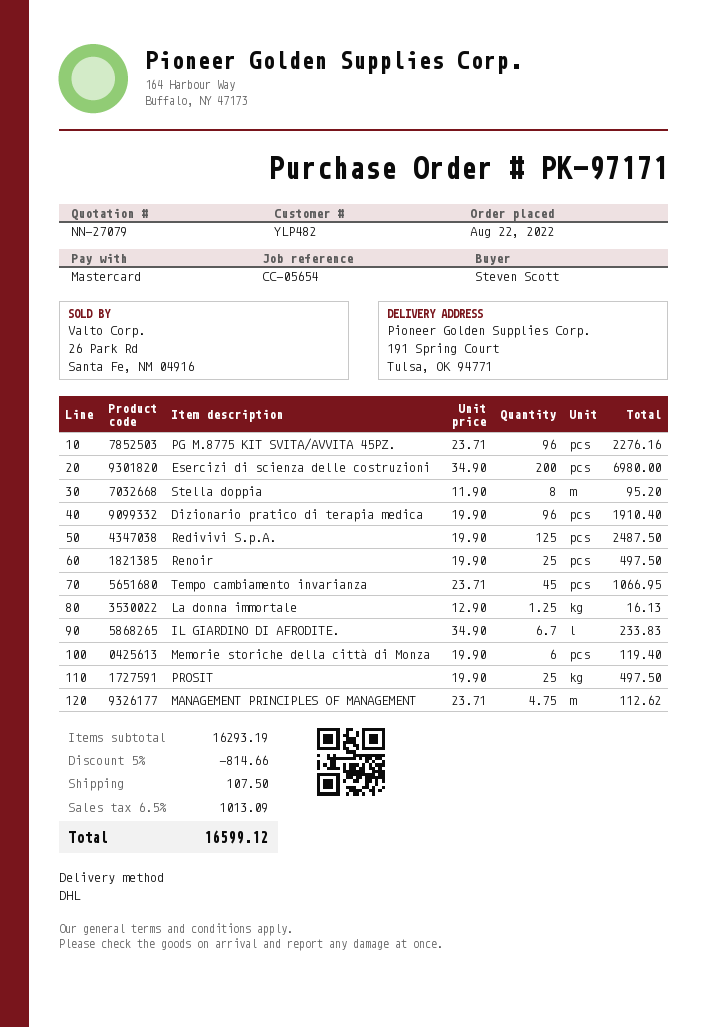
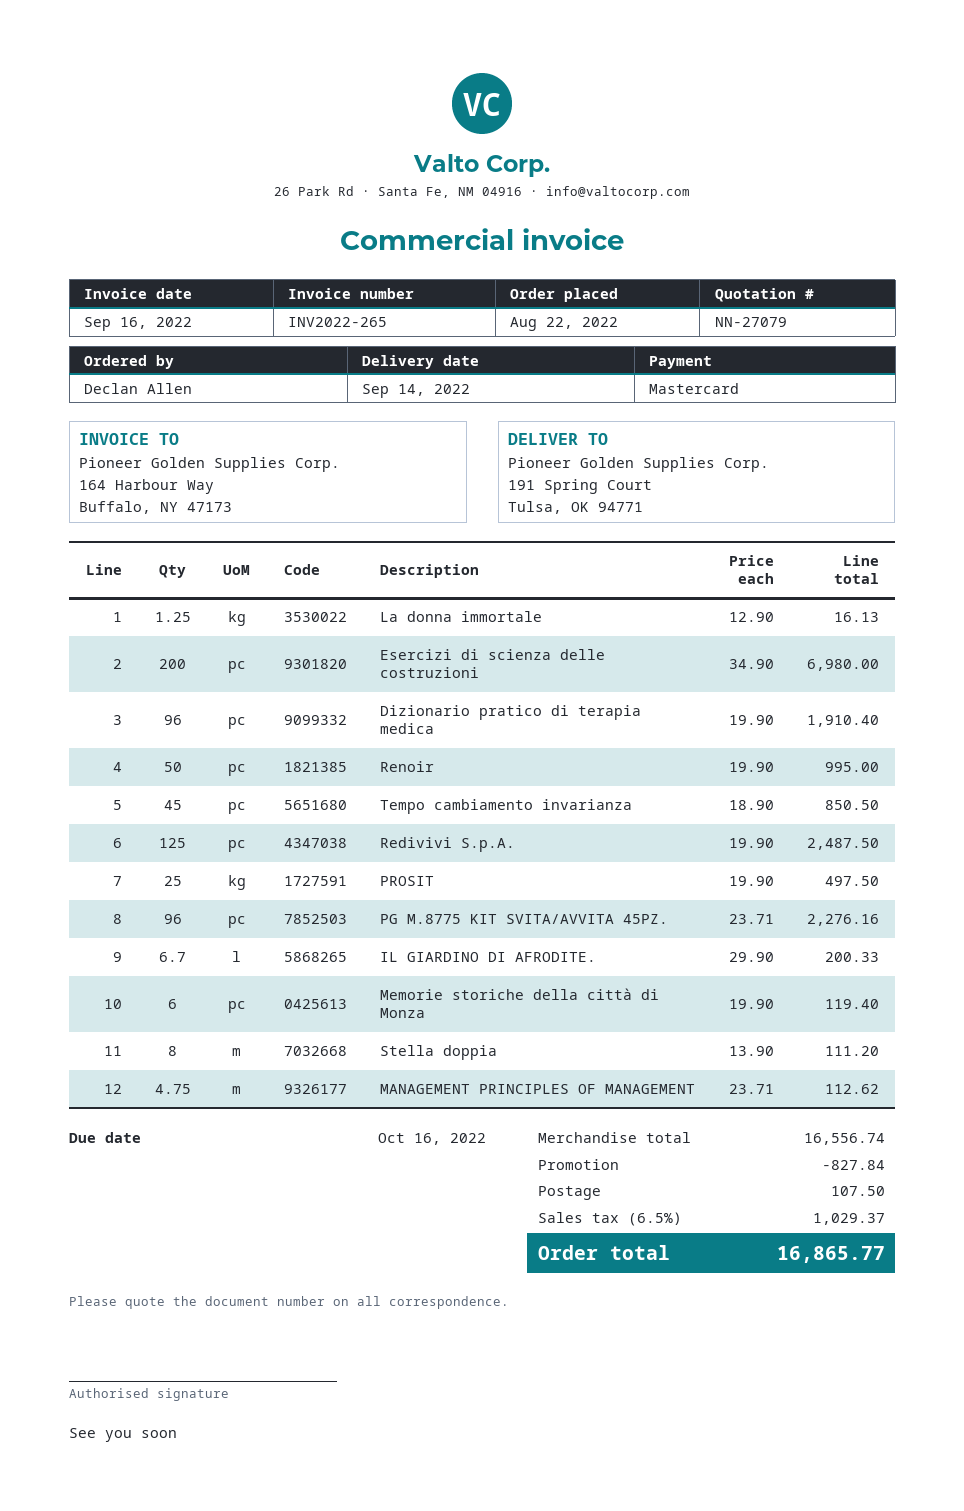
ordered by: Steven Scott -> Declan Allen
Stella doppia: 8 x 11.90 = 95.20 -> 8 x 13.90 = 111.20
Renoir: 25 x 19.90 = 497.50 -> 50 x 19.90 = 995.00
Tempo cambiamento invarianza: 45 x 23.71 = 1066.95 -> 45 x 18.90 = 850.50
IL GIARDINO DI AFRODITE.: 6.7 x 34.90 = 233.83 -> 6.7 x 29.90 = 200.33
subtotal: 16293.19 -> 16556.74
discount: 814.66 -> 827.84
tax: 6.5% = 1013.09 -> 6.5% = 1029.37
total: 16599.12 -> 16865.77

